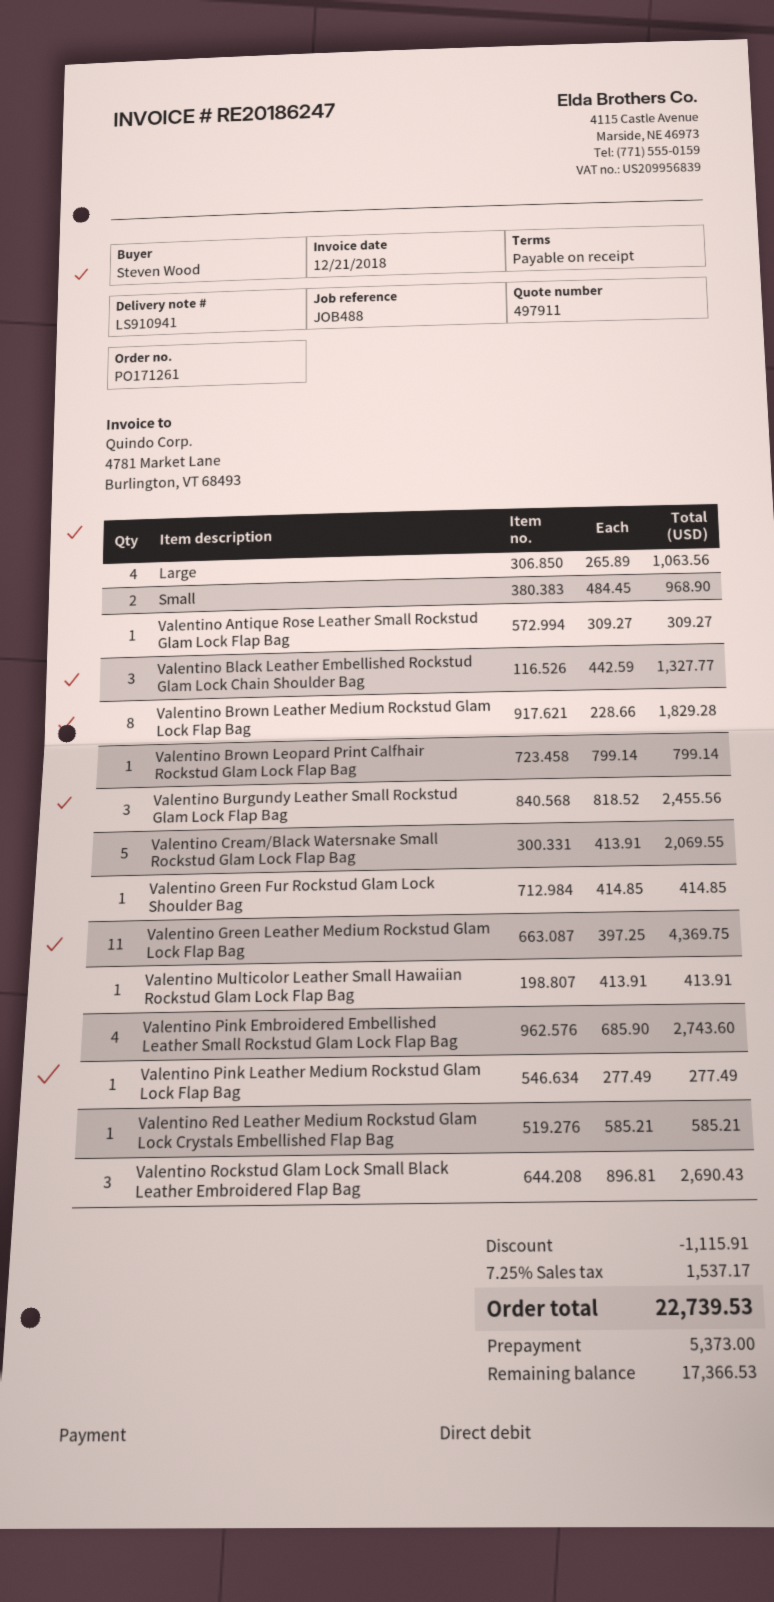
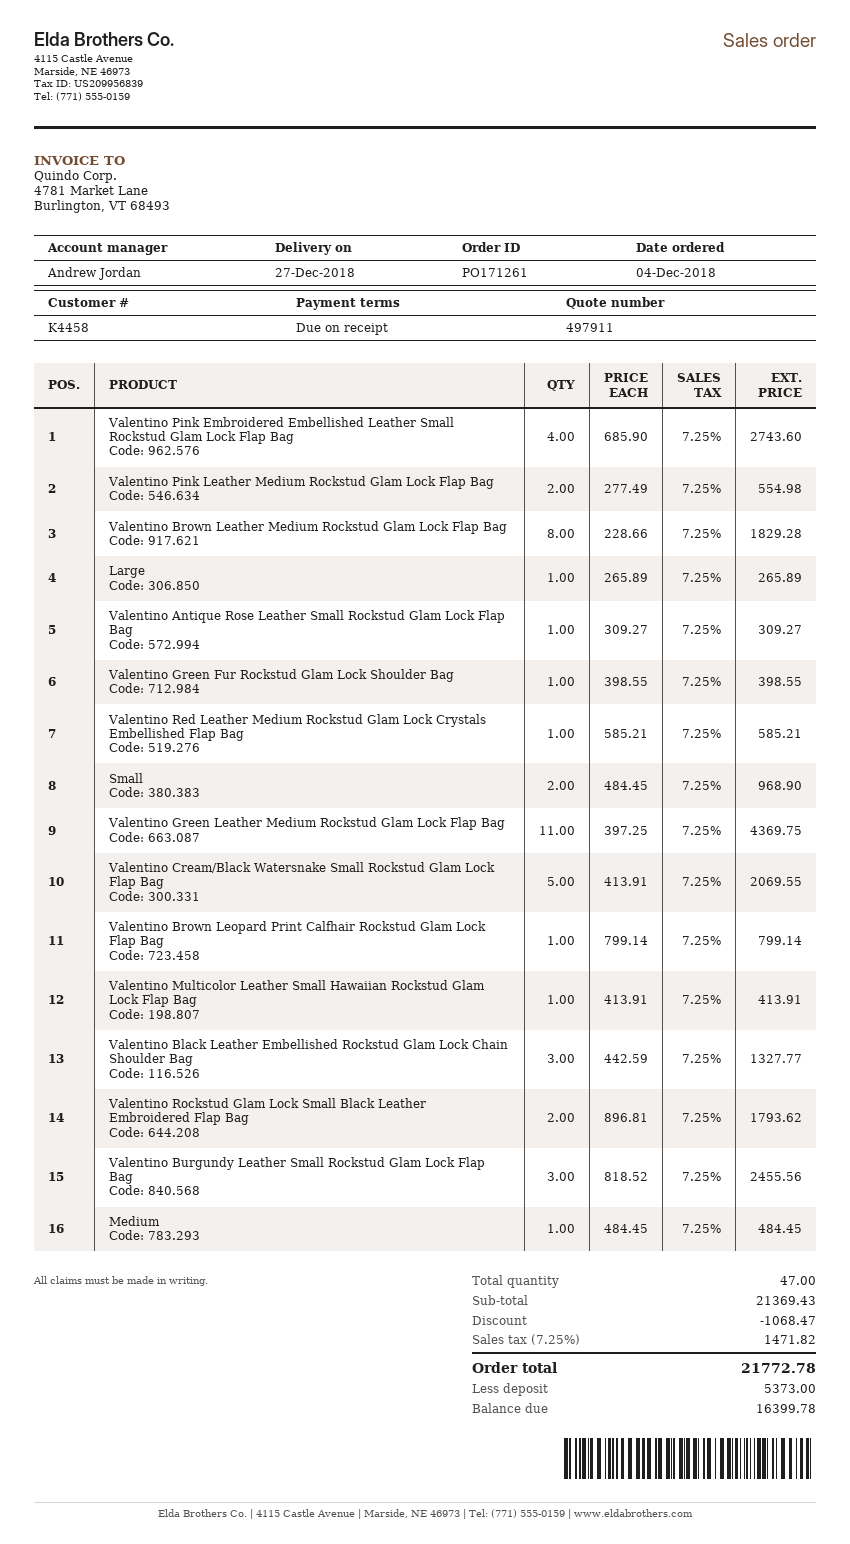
Large: 4 x 265.89 = 1063.56 -> 1 x 265.89 = 265.89
Valentino Green Fur Rockstud Glam Lock Shoulder Bag: 1 x 414.85 = 414.85 -> 1 x 398.55 = 398.55
Valentino Pink Leather Medium Rockstud Glam Lock Flap Bag: 1 x 277.49 = 277.49 -> 2 x 277.49 = 554.98
Valentino Rockstud Glam Lock Small Black Leather Embroidered Flap Bag: 3 x 896.81 = 2690.43 -> 2 x 896.81 = 1793.62
Medium: none -> 1 x 484.45 = 484.45
discount: 1115.91 -> 1068.47
tax: 7.25% = 1537.17 -> 7.25% = 1471.82
total: 22739.53 -> 21772.78
balance: 17366.53 -> 16399.78

